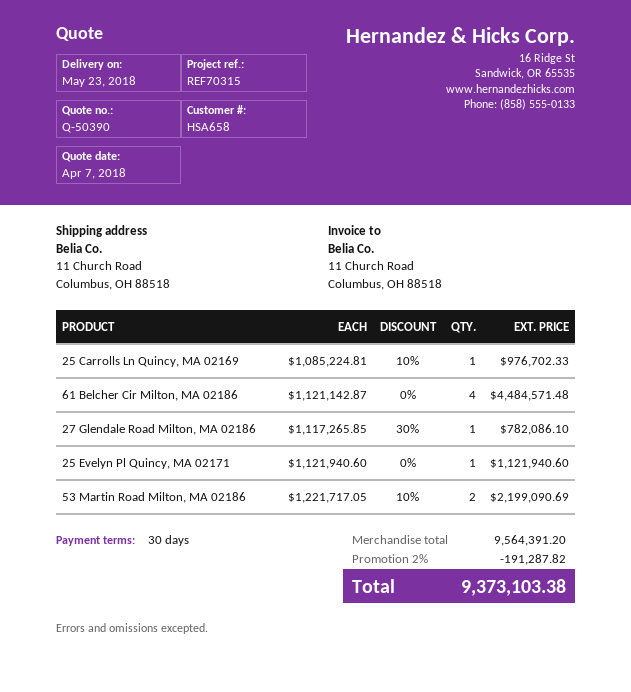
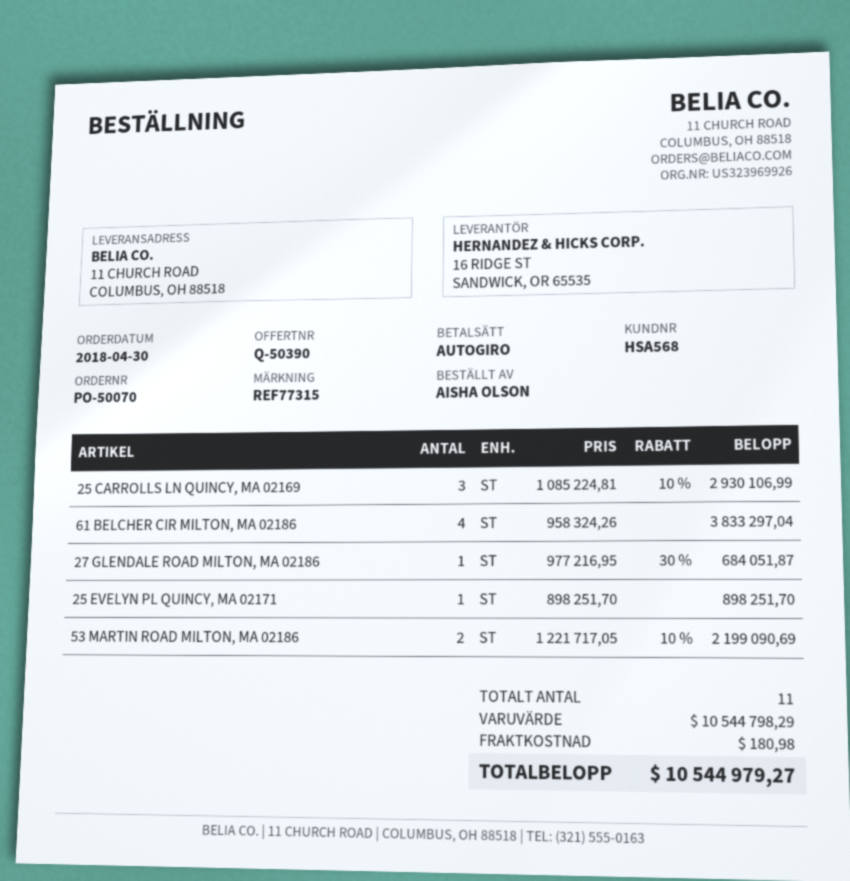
customer number: HSA658 -> HSA568
reference: REF70315 -> REF77315
25 Carrolls Ln Quincy, MA 02169: 1 x 1085224.81 - 10% = 976702.33 -> 3 x 1085224.81 - 10% = 2930106.99
61 Belcher Cir Milton, MA 02186: 4 x 1121142.87 = 4484571.48 -> 4 x 958324.26 = 3833297.04
27 Glendale Road Milton, MA 02186: 1 x 1117265.85 - 30% = 782086.10 -> 1 x 977216.95 - 30% = 684051.87
25 Evelyn Pl Quincy, MA 02171: 1 x 1121940.60 = 1121940.60 -> 1 x 898251.70 = 898251.70
subtotal: 9564391.20 -> 10544798.29
discount: 2% = 191287.82 -> none
shipping: none -> 180.98
total: 9373103.38 -> 10544979.27

